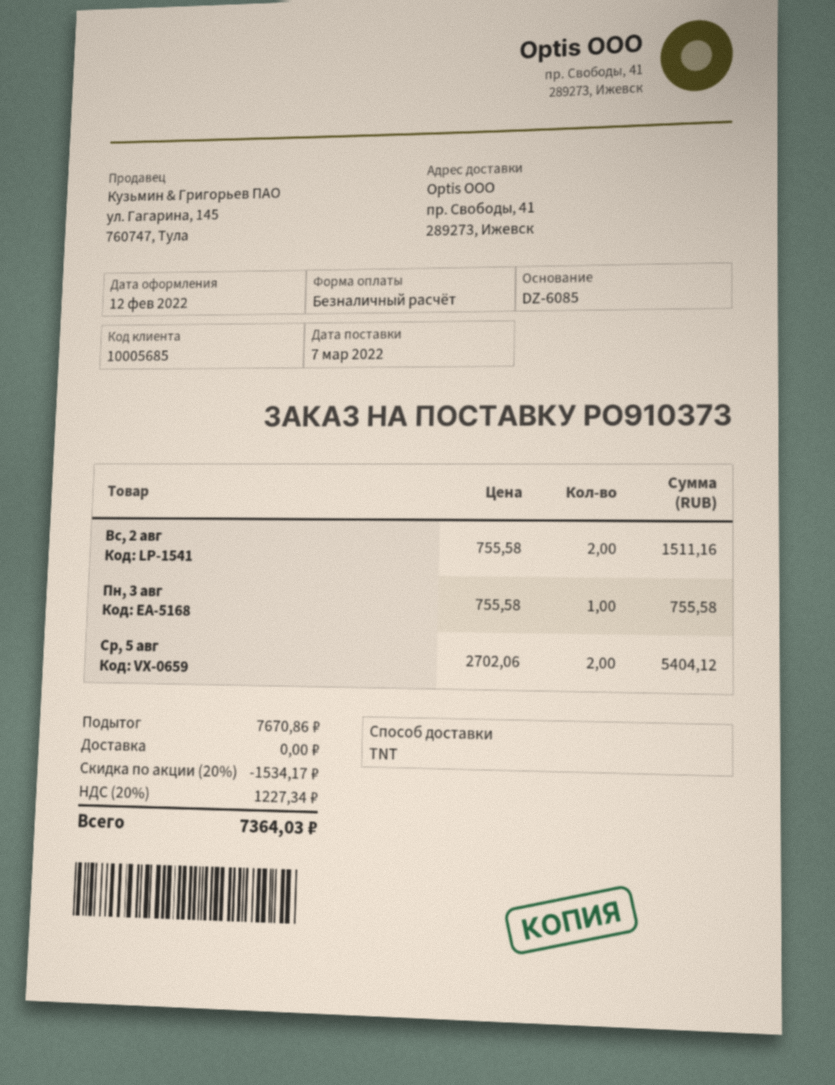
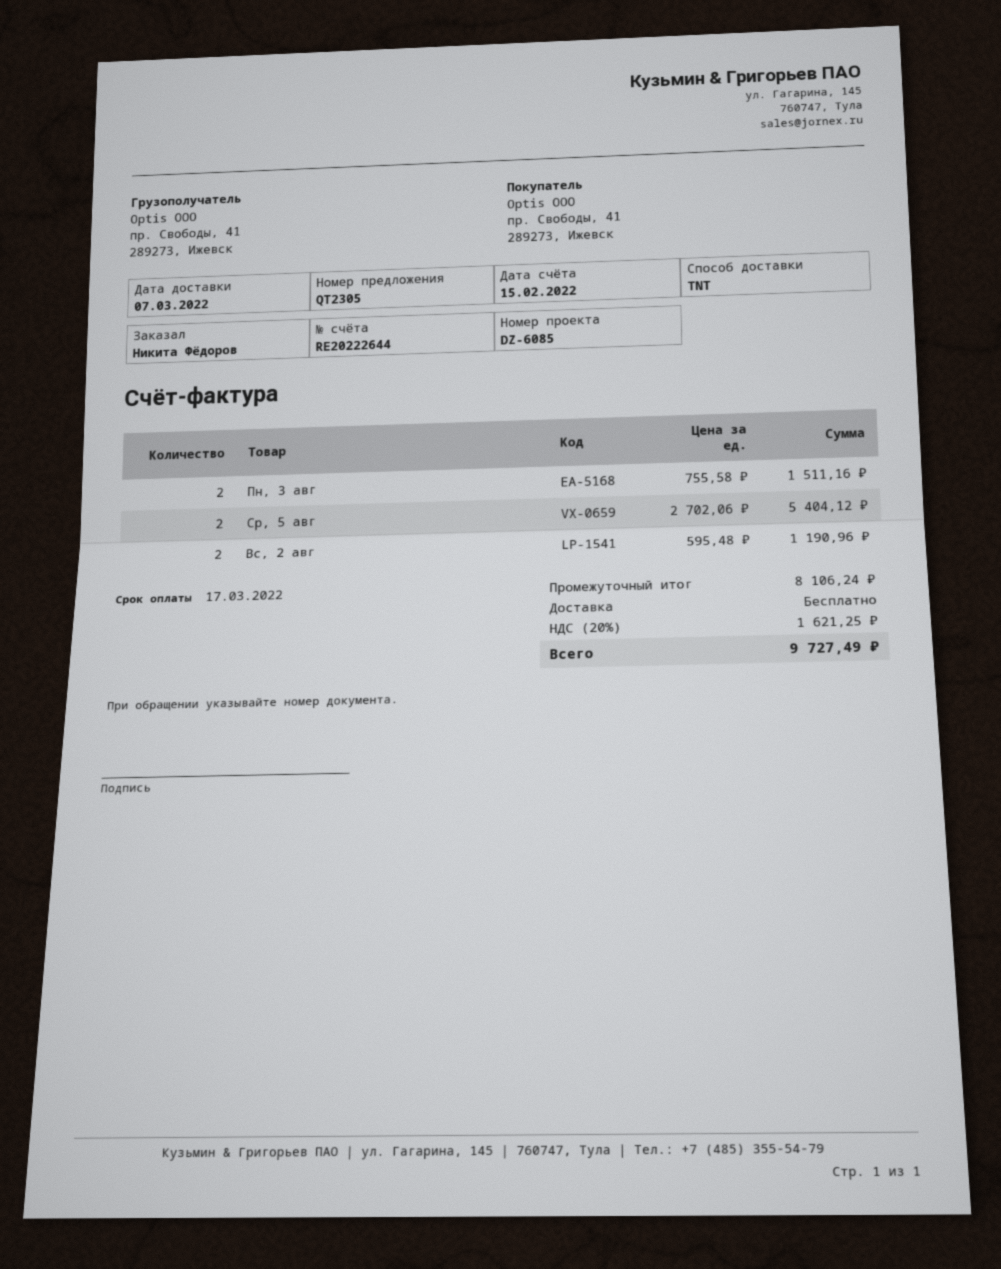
Вс, 2 авг: 2 x 755.58 = 1511.16 -> 2 x 595.48 = 1190.96
Пн, 3 авг: 1 x 755.58 = 755.58 -> 2 x 755.58 = 1511.16
subtotal: 7670.86 -> 8106.24
discount: 20% = 1534.17 -> none
tax: 20% = 1227.34 -> 20% = 1621.25
total: 7364.03 -> 9727.49

